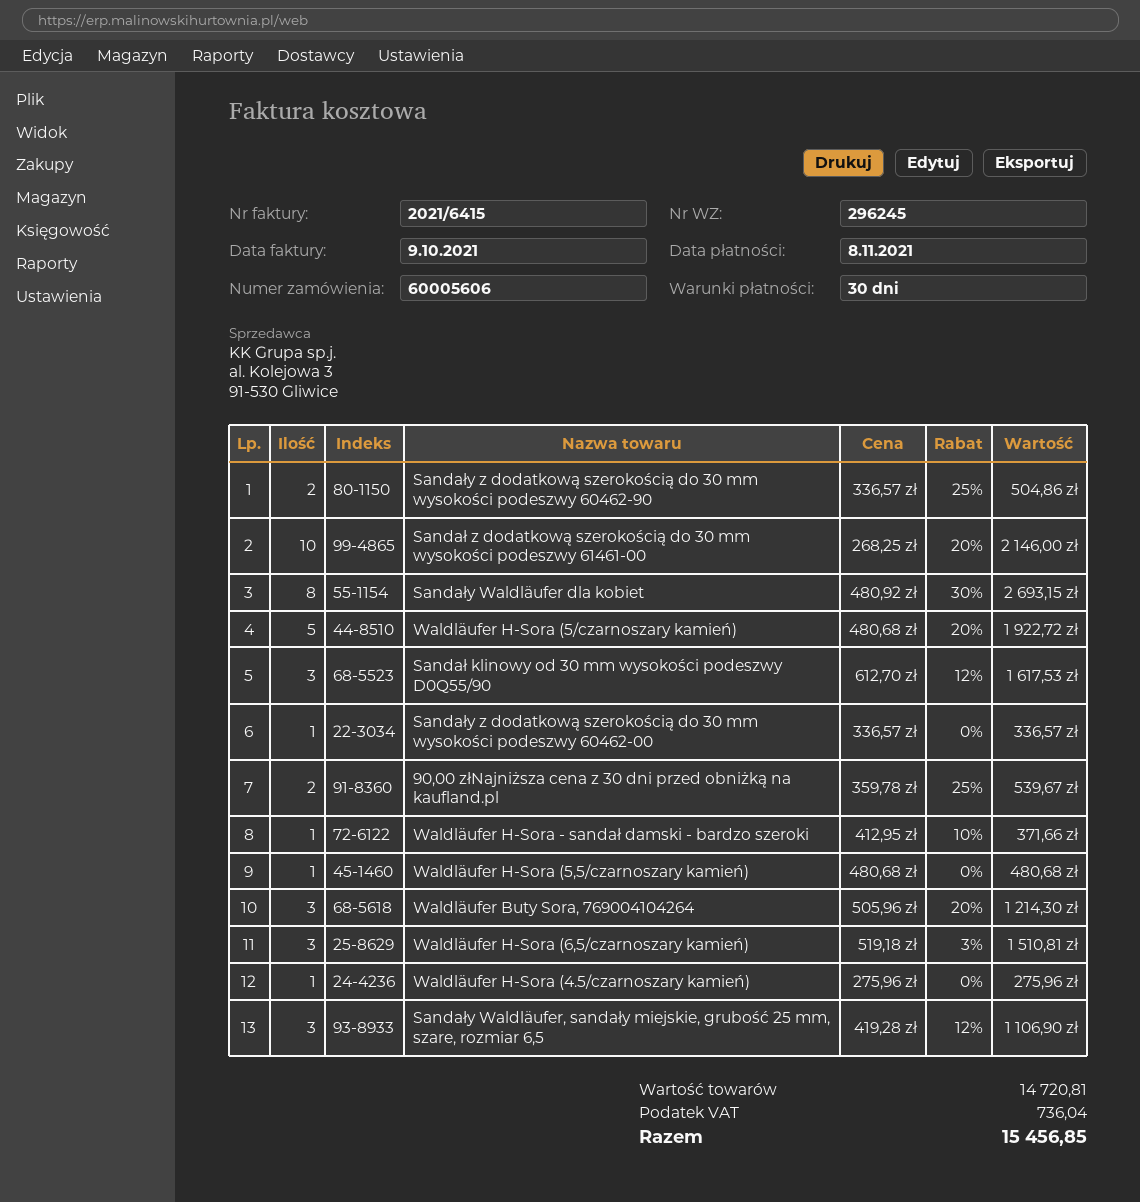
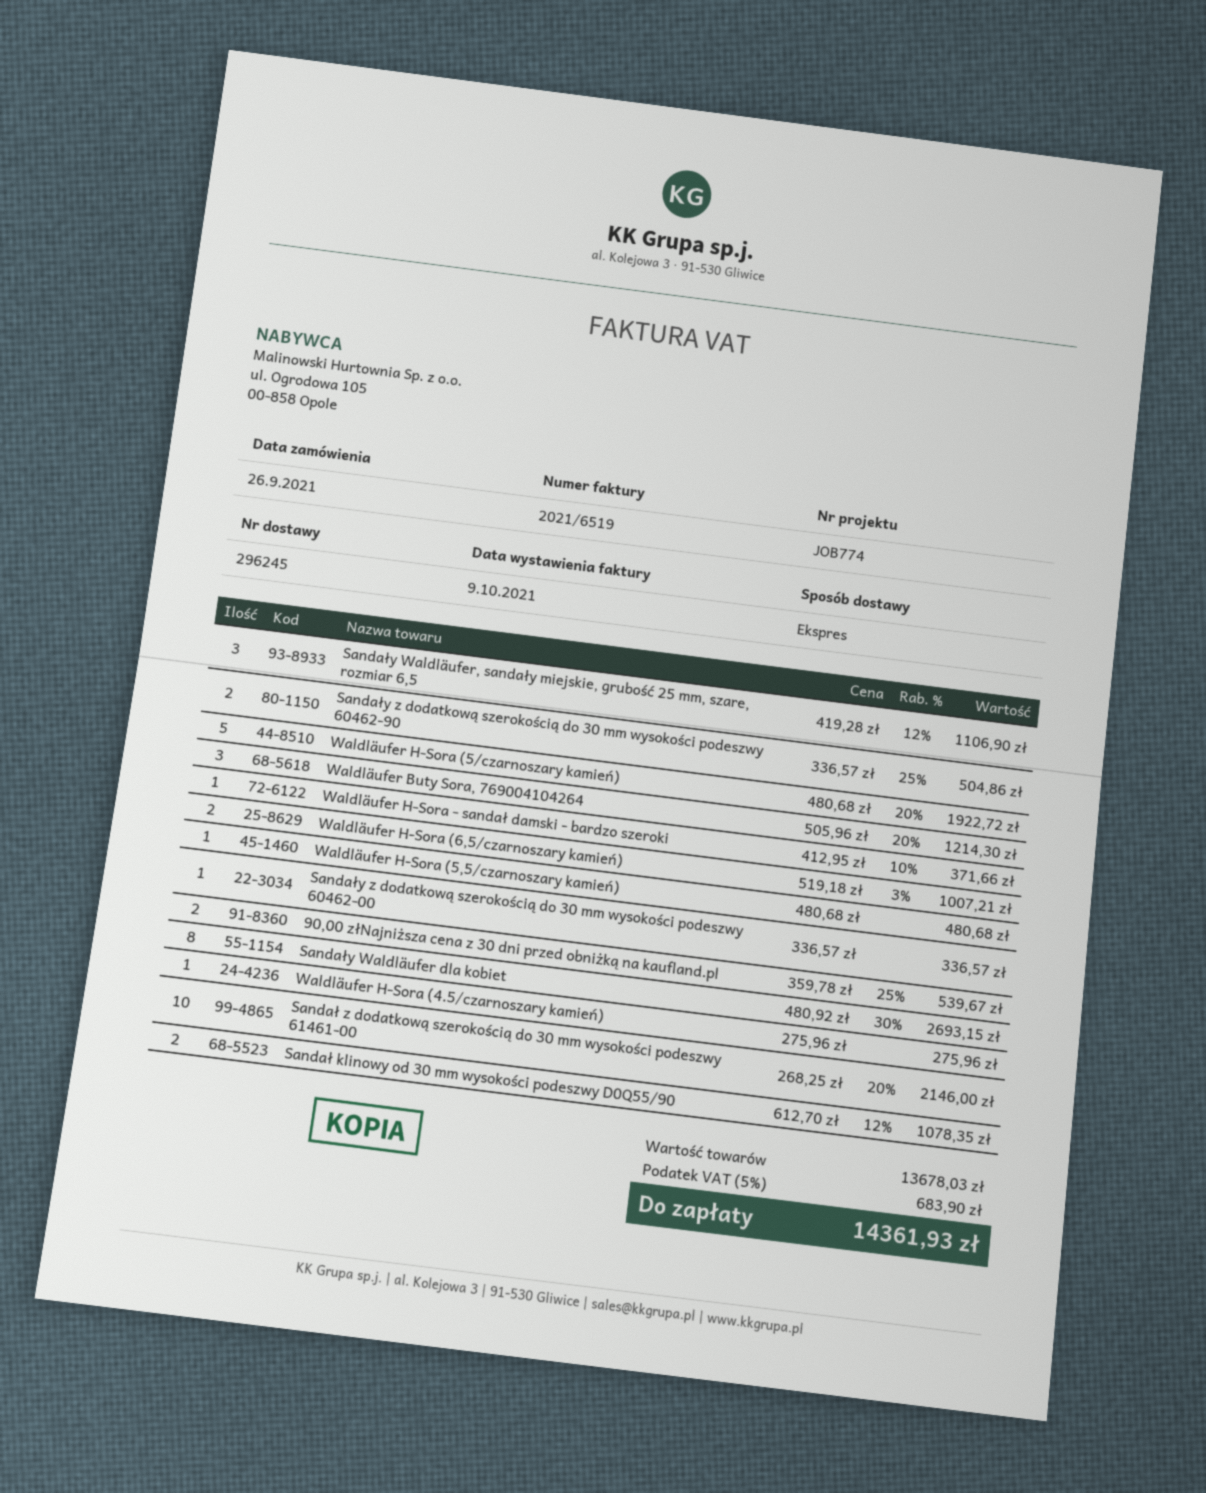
invoice number: 2021/6415 -> 2021/6519
Sandał klinowy od 30 mm wysokości podeszwy D0Q55/90: 3 x 612.70 - 12% = 1617.53 -> 2 x 612.70 - 12% = 1078.35
Waldläufer H-Sora (6,5/czarnoszary kamień): 3 x 519.18 - 3% = 1510.81 -> 2 x 519.18 - 3% = 1007.21
subtotal: 14720.81 -> 13678.03
tax: 736.04 -> 683.90
total: 15456.85 -> 14361.93

